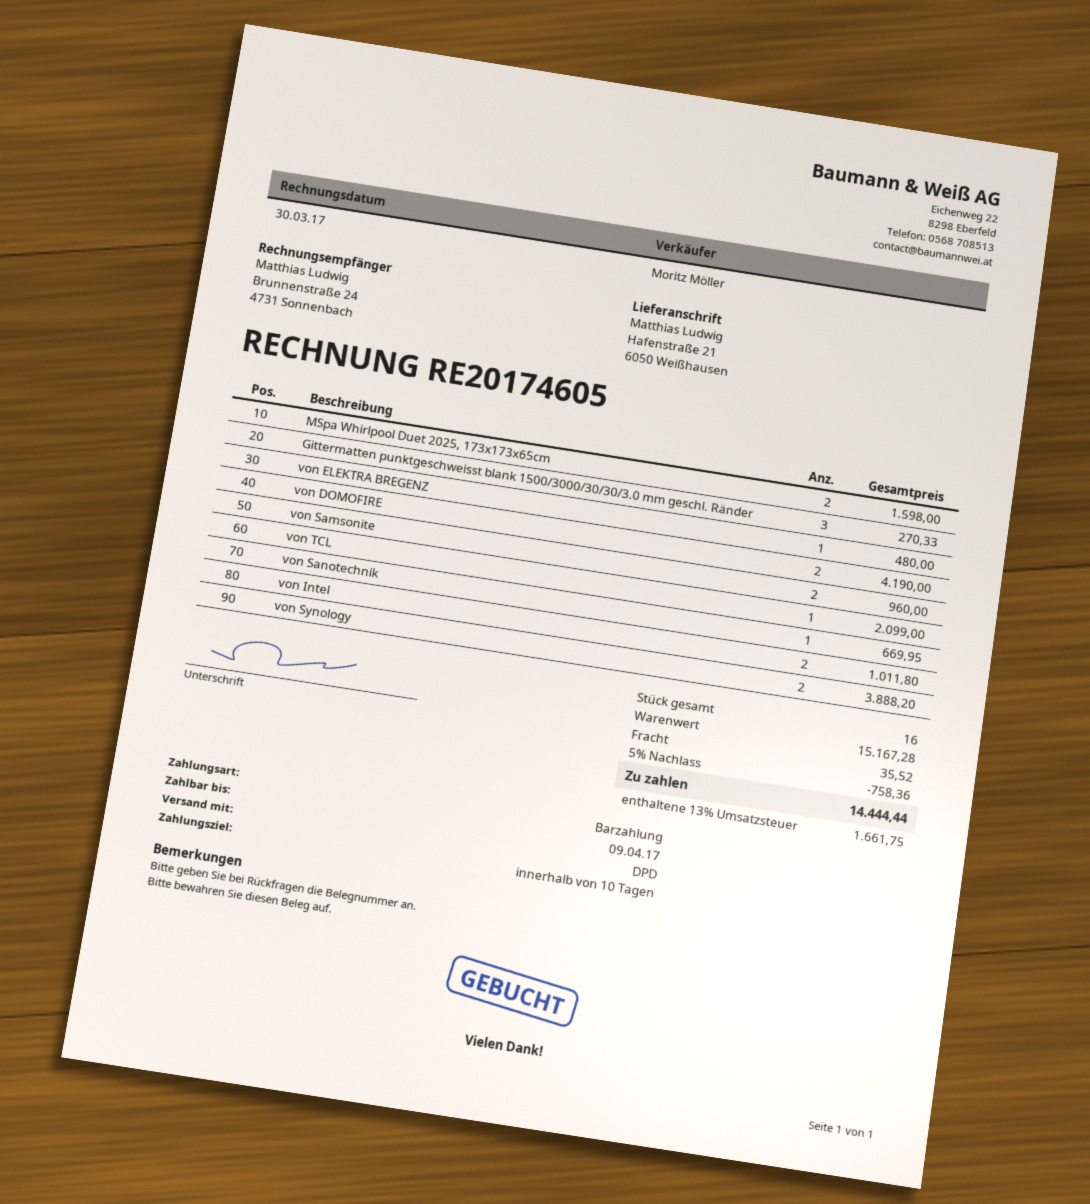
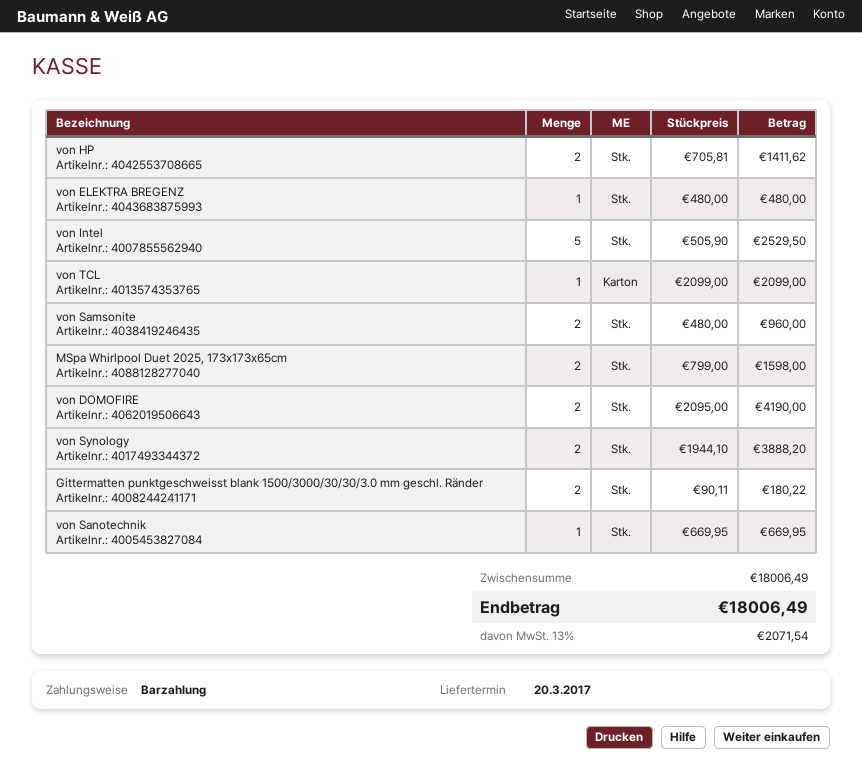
Gittermatten punktgeschweisst blank 1500/3000/30/30/3.0 mm geschl. Ränder: 3 for 270.33 -> 2 for 180.22
von Intel: 2 for 1011.80 -> 5 for 2529.50
von HP: none -> 2 for 1411.62
subtotal: 15167.28 -> 18006.49
discount: 5% = 758.36 -> none
shipping: 35.52 -> none
tax: 13% = 1661.75 -> 13% = 2071.54
total: 14444.44 -> 18006.49

